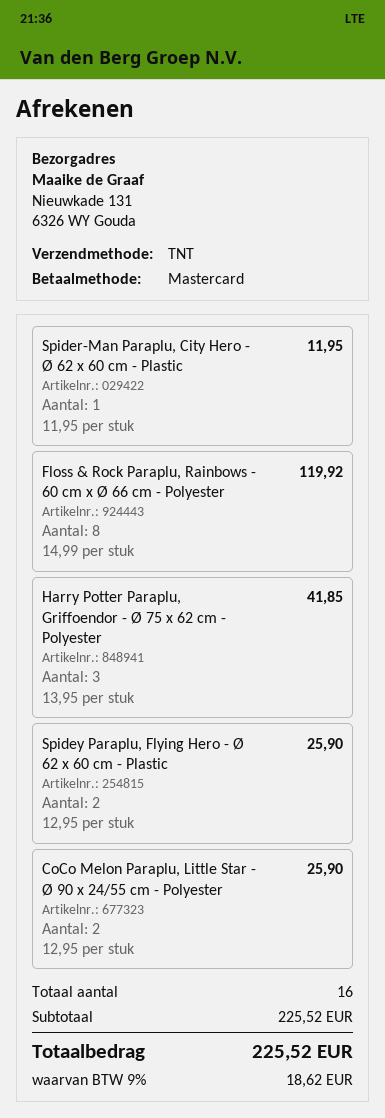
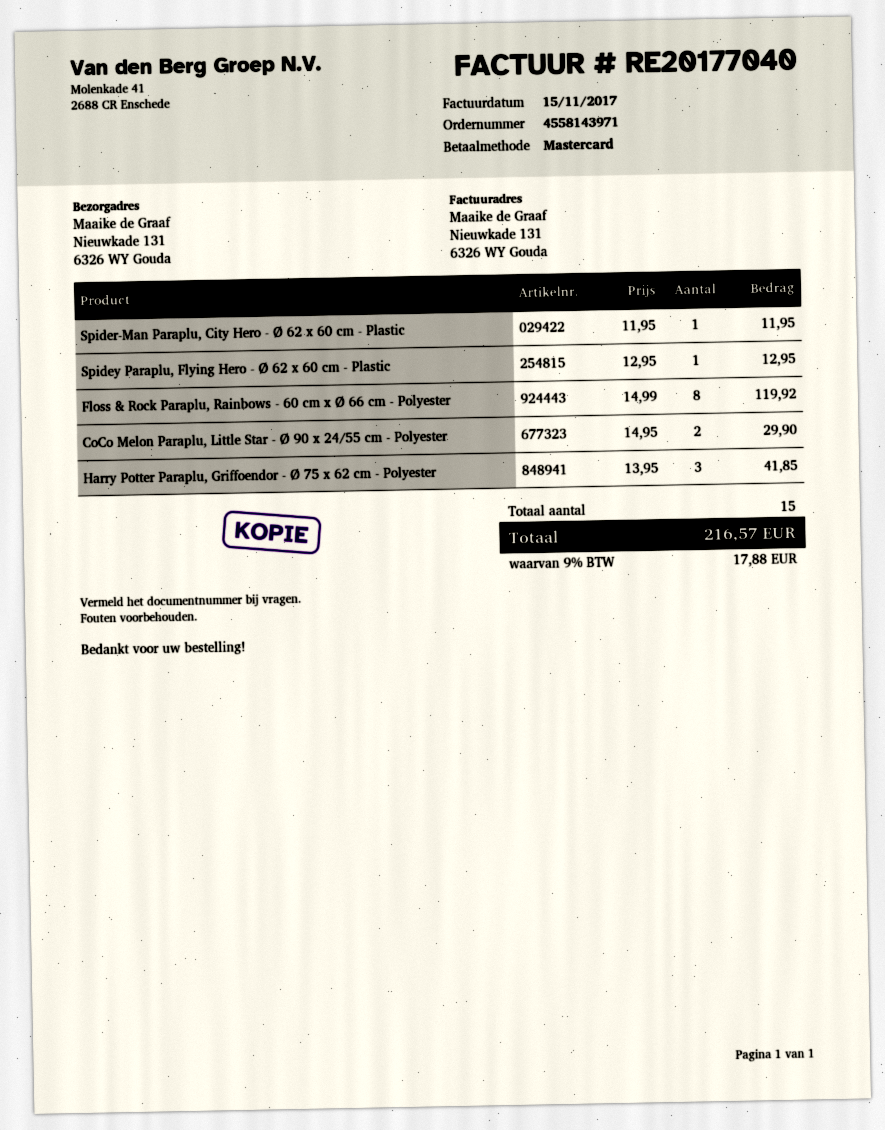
Spidey Paraplu, Flying Hero - Ø 62 x 60 cm - Plastic: 2 x 12.95 = 25.90 -> 1 x 12.95 = 12.95
CoCo Melon Paraplu, Little Star - Ø 90 x 24/55 cm - Polyester: 2 x 12.95 = 25.90 -> 2 x 14.95 = 29.90
total quantity: 16 -> 15
tax: 9% = 18.62 -> 9% = 17.88
total: 225.52 -> 216.57

